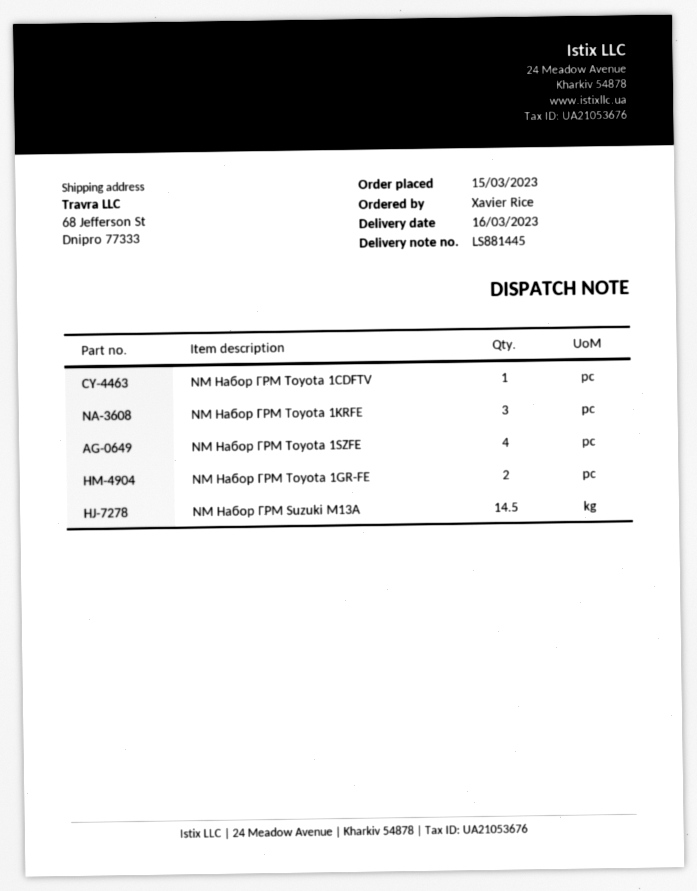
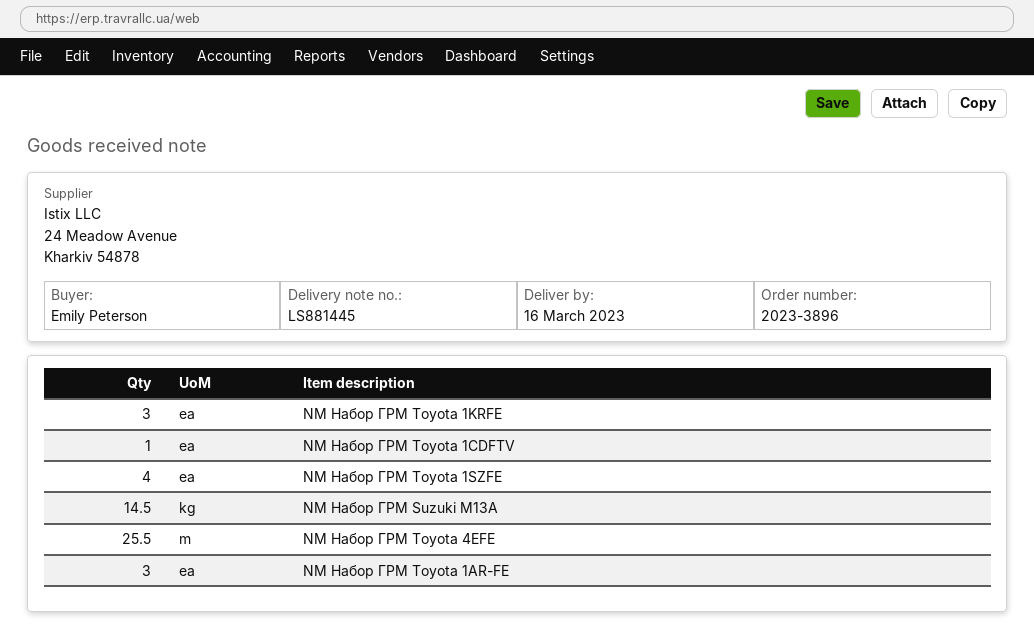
ordered by: Xavier Rice -> Emily Peterson
NM Набор ГРМ Toyota 1GR-FE: 2 -> none
NM Набор ГРМ Toyota 4EFE: none -> 25.5
NM Набор ГРМ Toyota 1AR-FE: none -> 3

